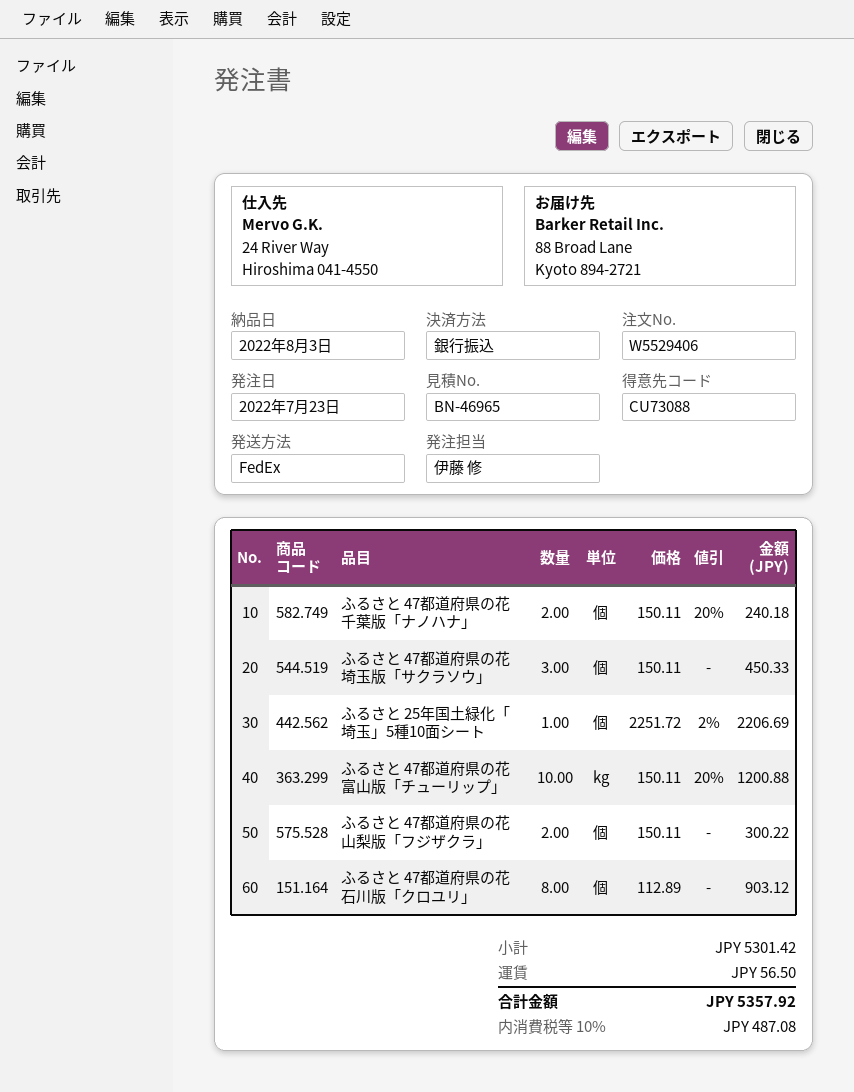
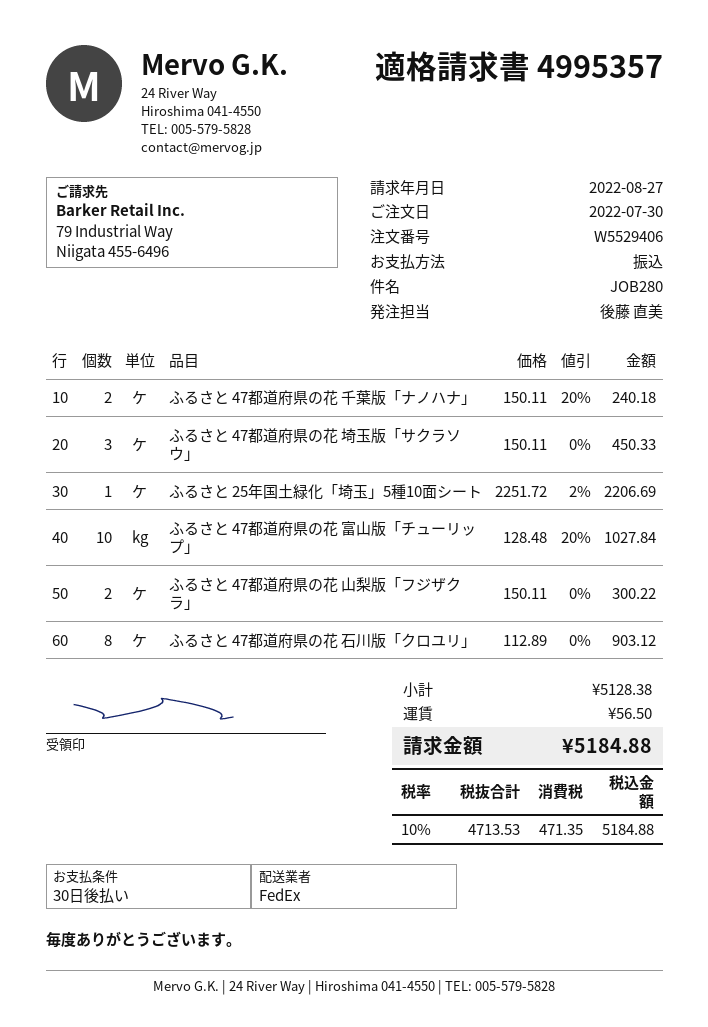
order date: 2022-07-23 -> 2022-07-30
ordered by: 伊藤 修 -> 後藤 直美
ふるさと 47都道府県の花 富山版「チューリップ」: 10 x 150.11 - 20% = 1200.88 -> 10 x 128.48 - 20% = 1027.84
subtotal: 5301.42 -> 5128.38
tax: 10% = 487.08 -> 10% = 471.35
total: 5357.92 -> 5184.88

